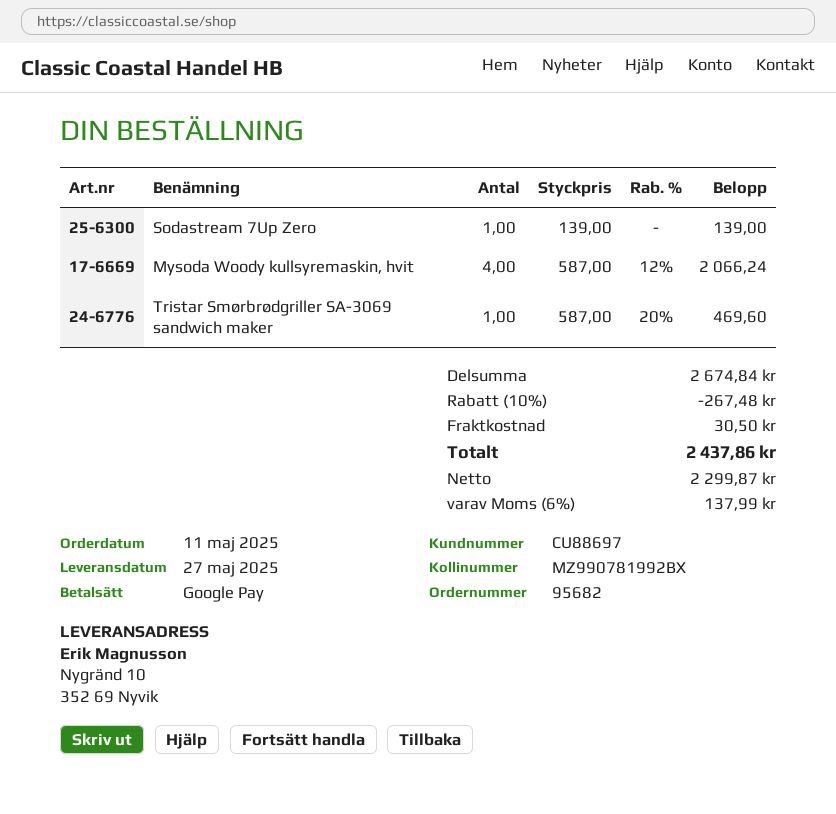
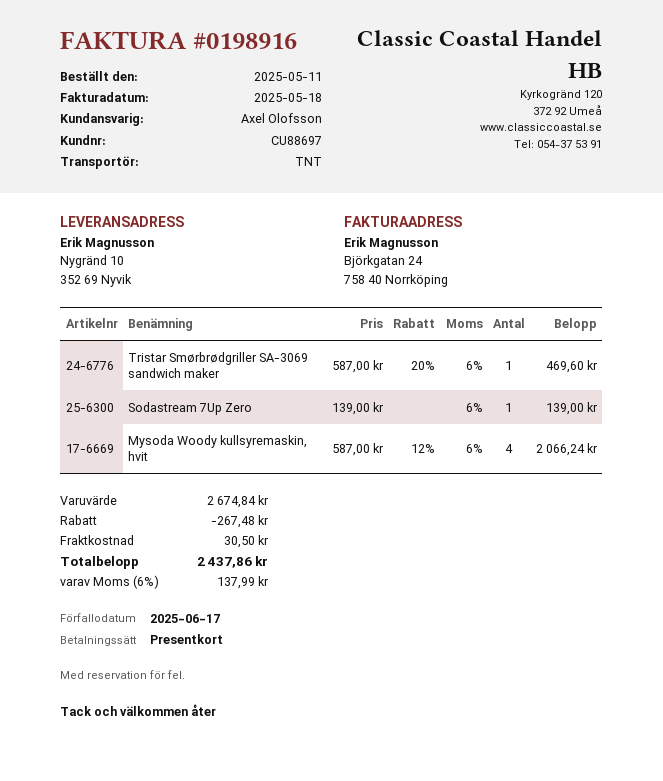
payment method: Google Pay -> gift card

